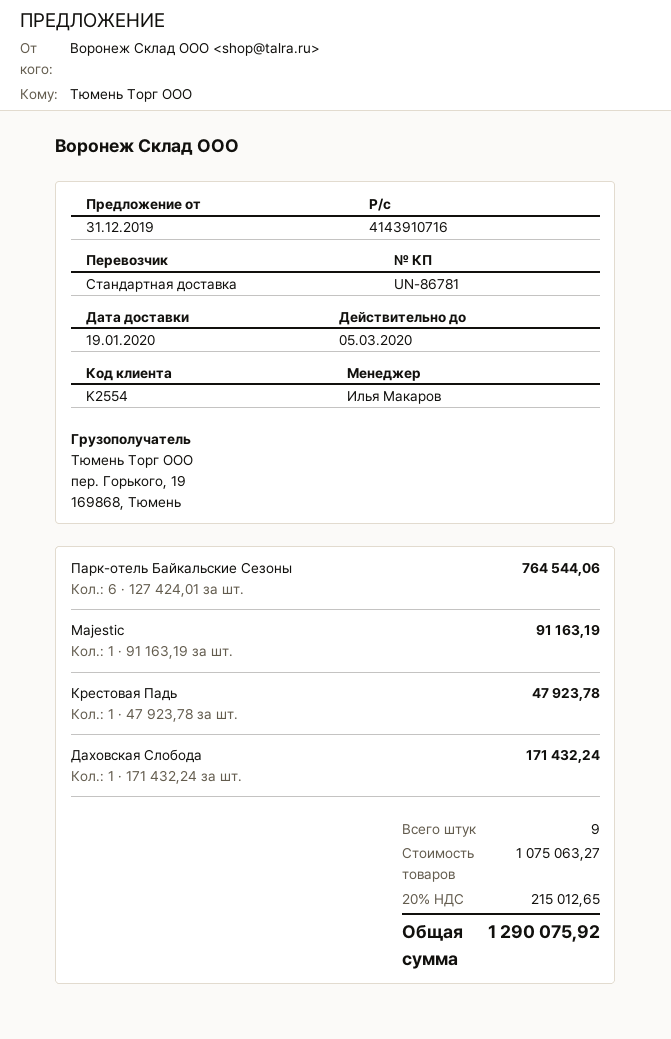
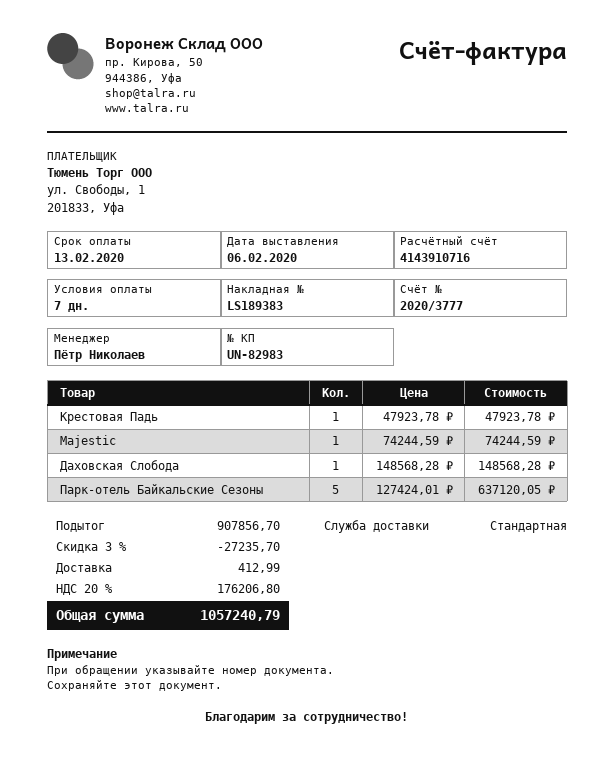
quote number: UN-86781 -> UN-82983
sales rep: Илья Макаров -> Пётр Николаев
Парк-отель Байкальские Сезоны: 6 x 127424.01 = 764544.06 -> 5 x 127424.01 = 637120.05
Majestic: 1 x 91163.19 = 91163.19 -> 1 x 74244.59 = 74244.59
Даховская Слобода: 1 x 171432.24 = 171432.24 -> 1 x 148568.28 = 148568.28
subtotal: 1075063.27 -> 907856.70
discount: none -> 3% = 27235.70
shipping: none -> 412.99
tax: 20% = 215012.65 -> 20% = 176206.80
total: 1290075.92 -> 1057240.79

